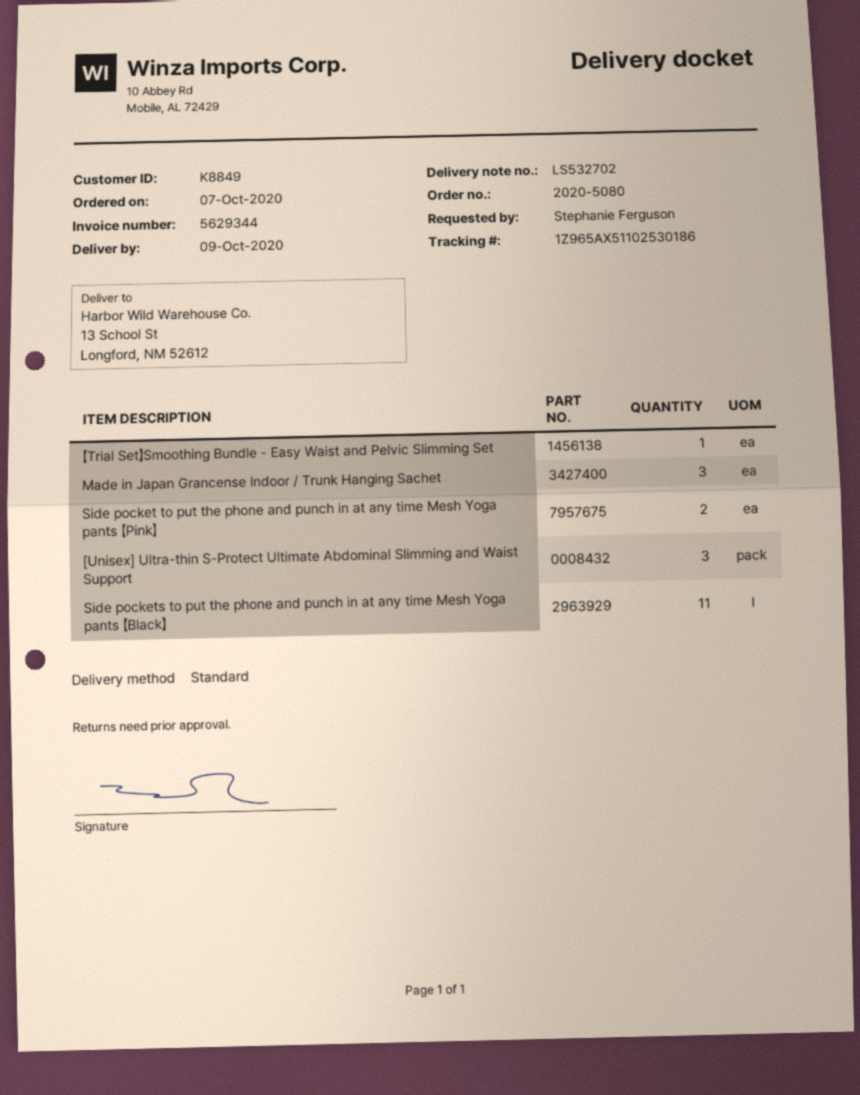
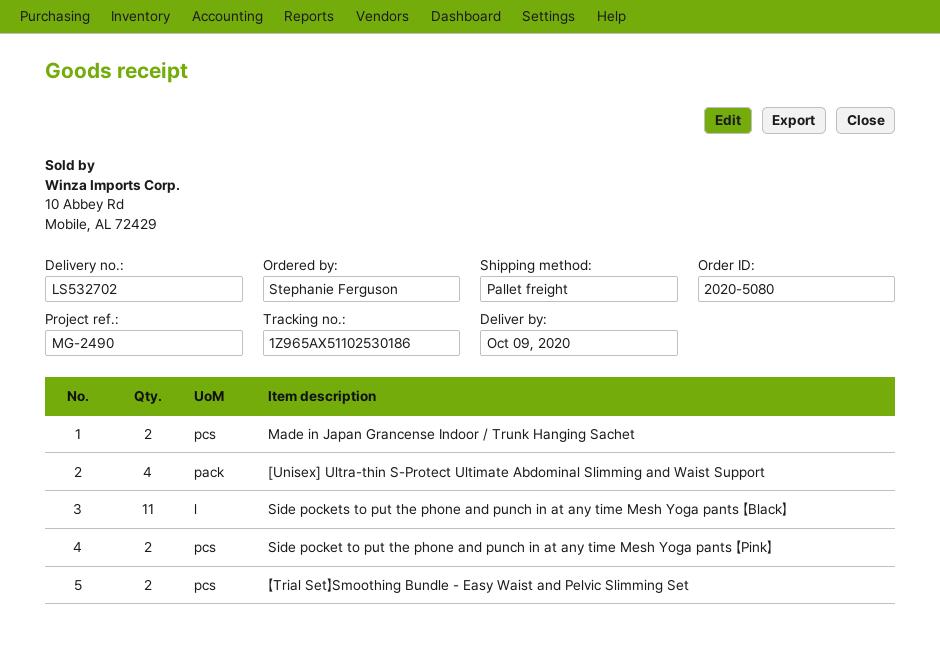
shipping method: standard -> pallet freight
【Trial Set】Smoothing Bundle - Easy Waist and Pelvic Slimming Set: 1 -> 2
Made in Japan Grancense Indoor / Trunk Hanging Sachet: 3 -> 2
[Unisex] Ultra-thin S-Protect Ultimate Abdominal Slimming and Waist Support: 3 -> 4

